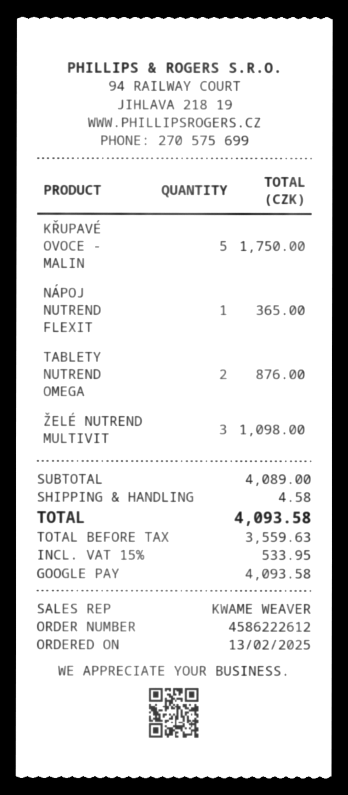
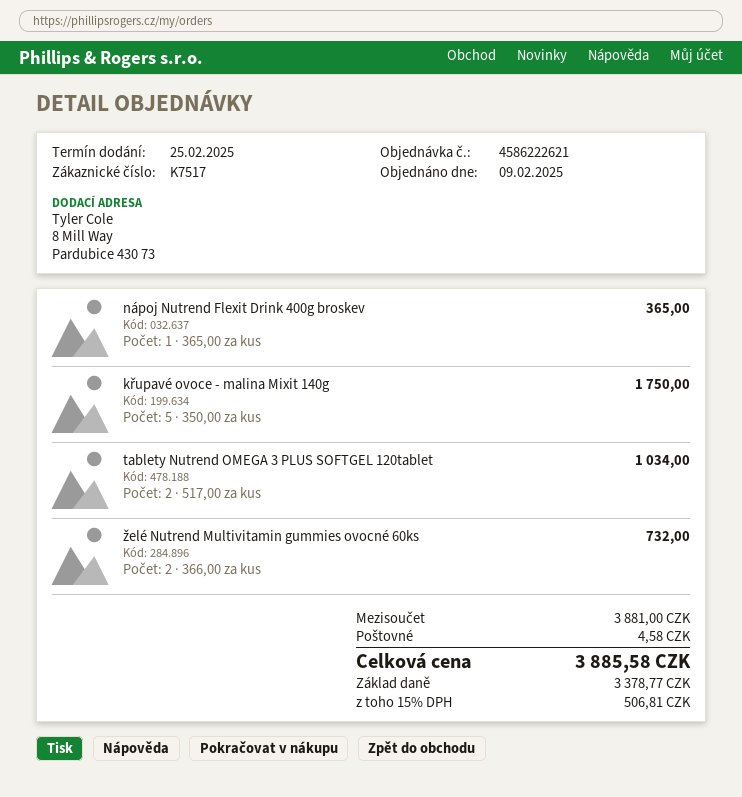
order number: 4586222612 -> 4586222621
order date: 2025-02-13 -> 2025-02-09
TABLETY NUTREND OMEGA: 2 for 876.00 -> 2 for 1034.00
ŽELÉ NUTREND MULTIVIT: 3 for 1098.00 -> 2 for 732.00
subtotal: 4089.00 -> 3881.00
net: 3559.63 -> 3378.77
tax: 15% = 533.95 -> 15% = 506.81
total: 4093.58 -> 3885.58

